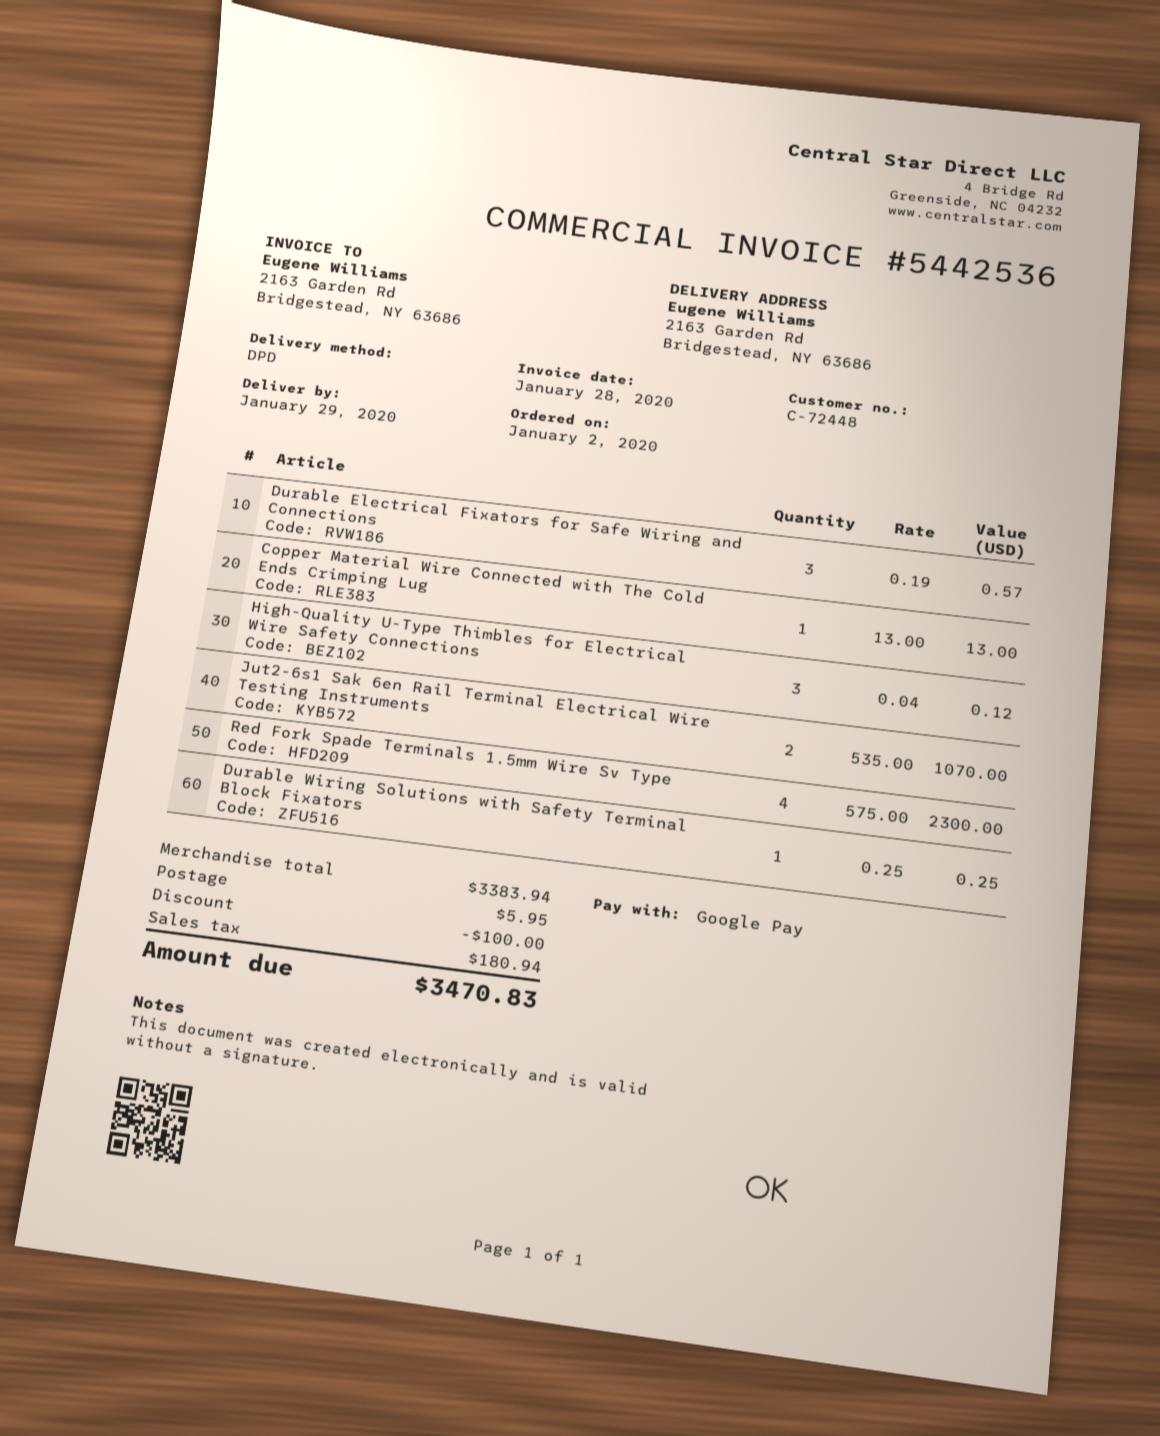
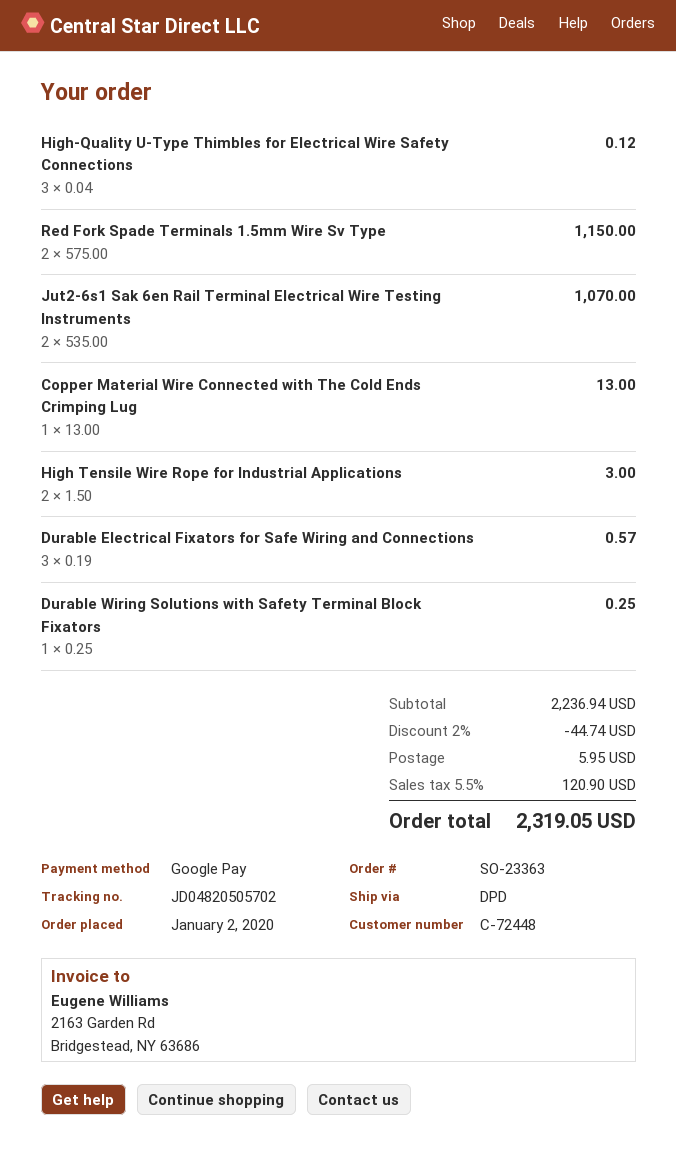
Red Fork Spade Terminals 1.5mm Wire Sv Type: 4 x 575.00 = 2300.00 -> 2 x 575.00 = 1150.00
High Tensile Wire Rope for Industrial Applications: none -> 2 x 1.50 = 3.00
subtotal: 3383.94 -> 2236.94
discount: 100.00 -> 44.74
tax: 180.94 -> 120.90
total: 3470.83 -> 2319.05

